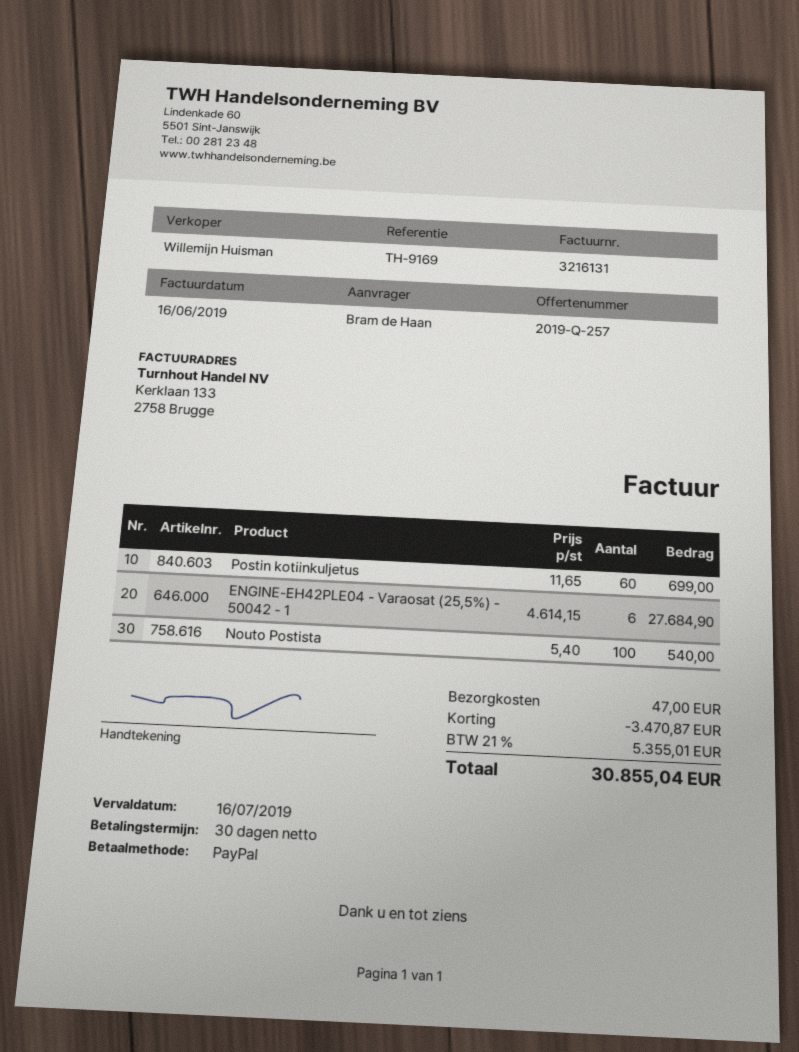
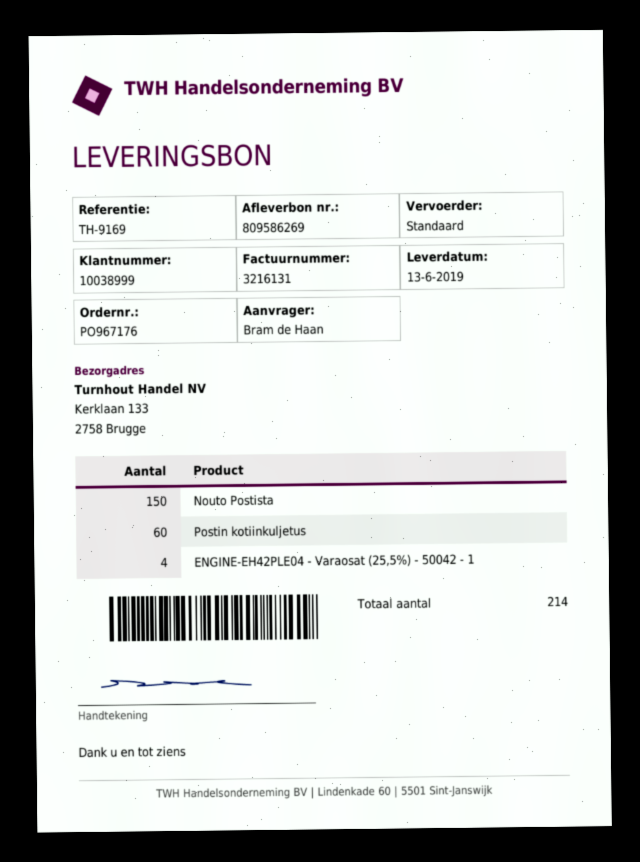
ENGINE-EH42PLE04 - Varaosat (25,5%) - 50042 - 1: 6 -> 4
Nouto Postista: 100 -> 150

